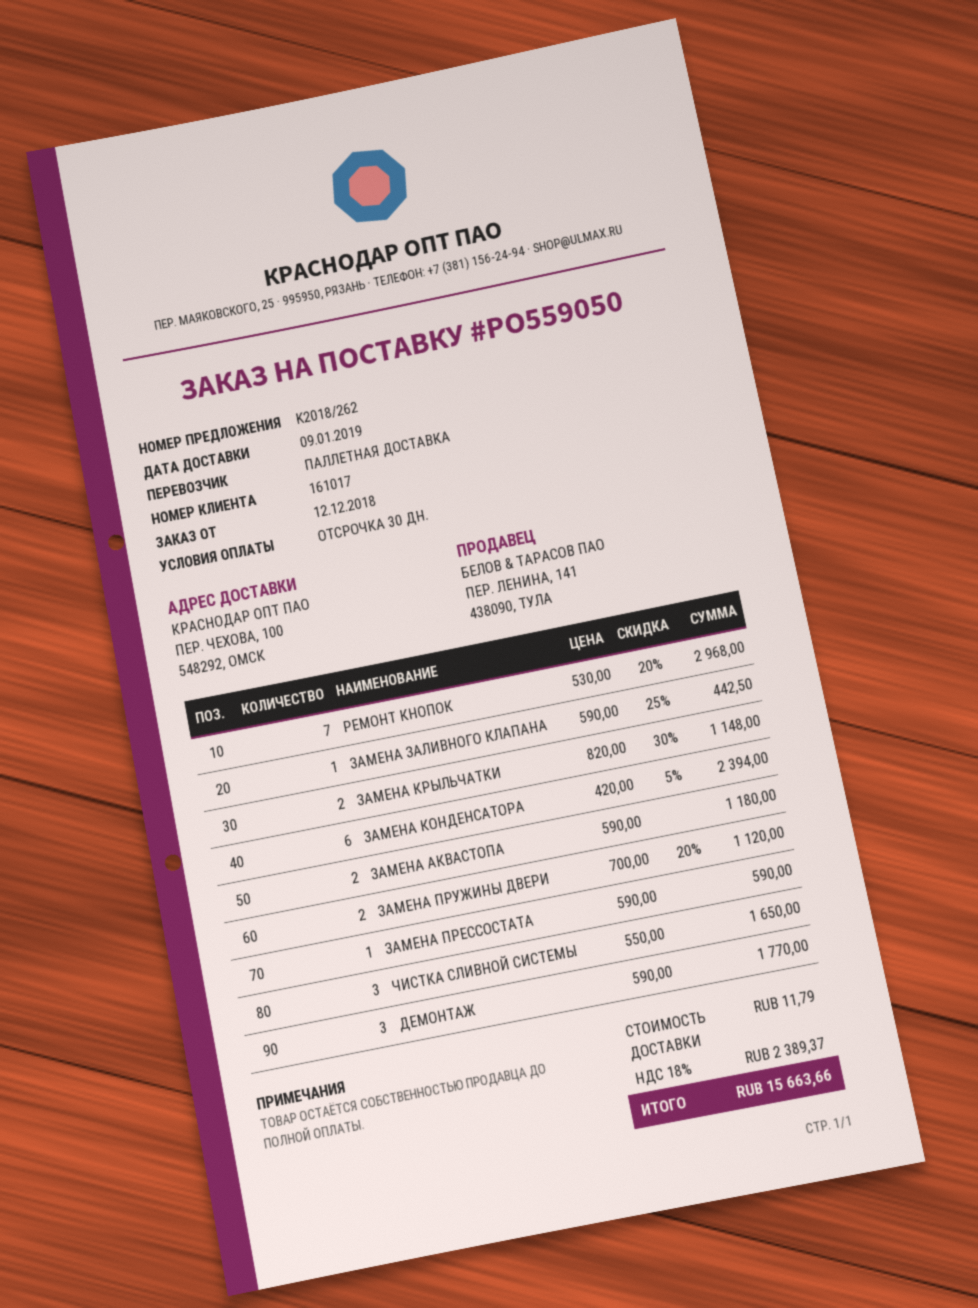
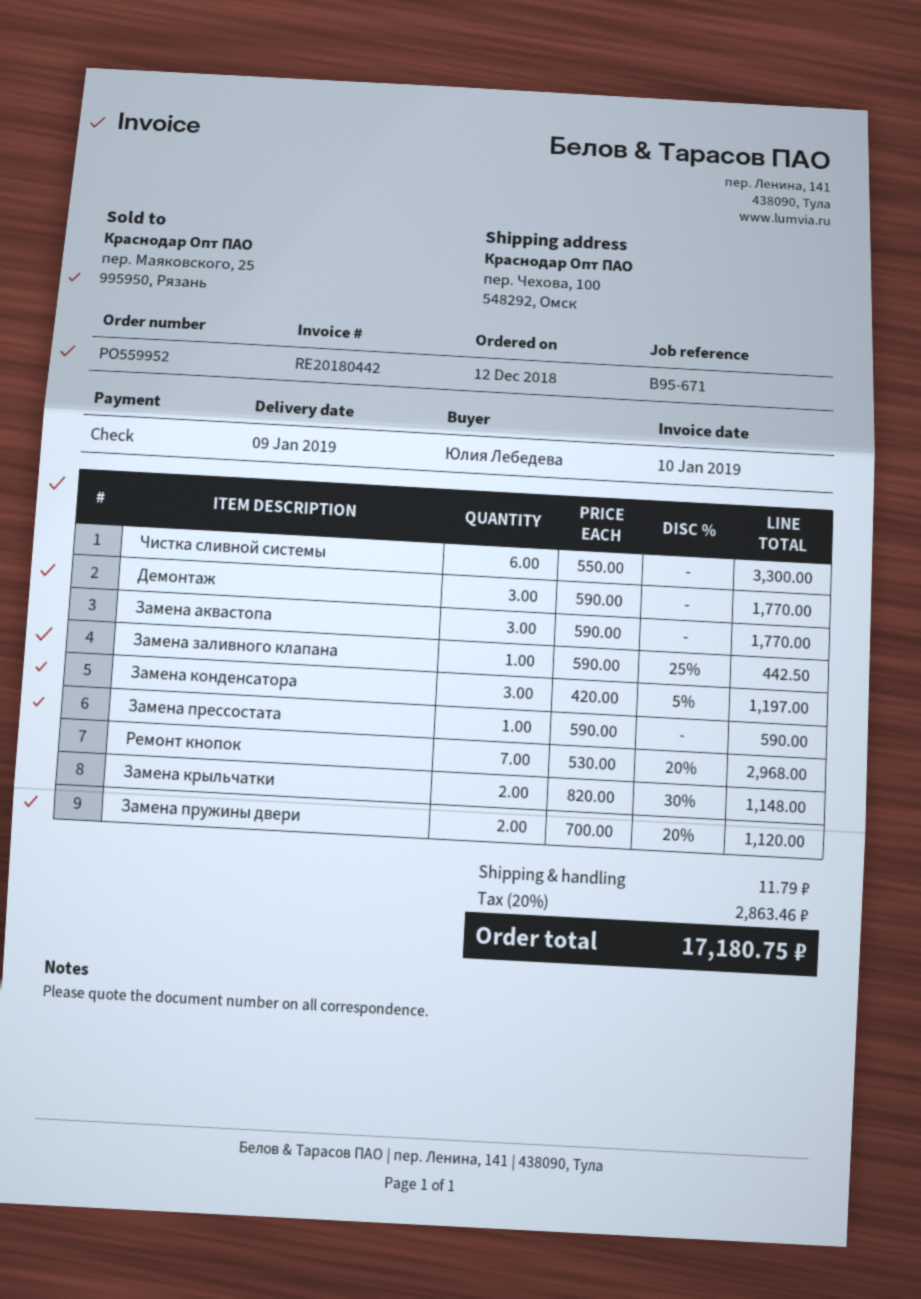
order number: PO559050 -> PO559952
ЗАМЕНА КОНДЕНСАТОРА: 6 x 420.00 - 5% = 2394.00 -> 3 x 420.00 - 5% = 1197.00
ЗАМЕНА АКВАСТОПА: 2 x 590.00 = 1180.00 -> 3 x 590.00 = 1770.00
ЧИСТКА СЛИВНОЙ СИСТЕМЫ: 3 x 550.00 = 1650.00 -> 6 x 550.00 = 3300.00
tax: 18% = 2389.37 -> 20% = 2863.46
total: 15663.66 -> 17180.75

